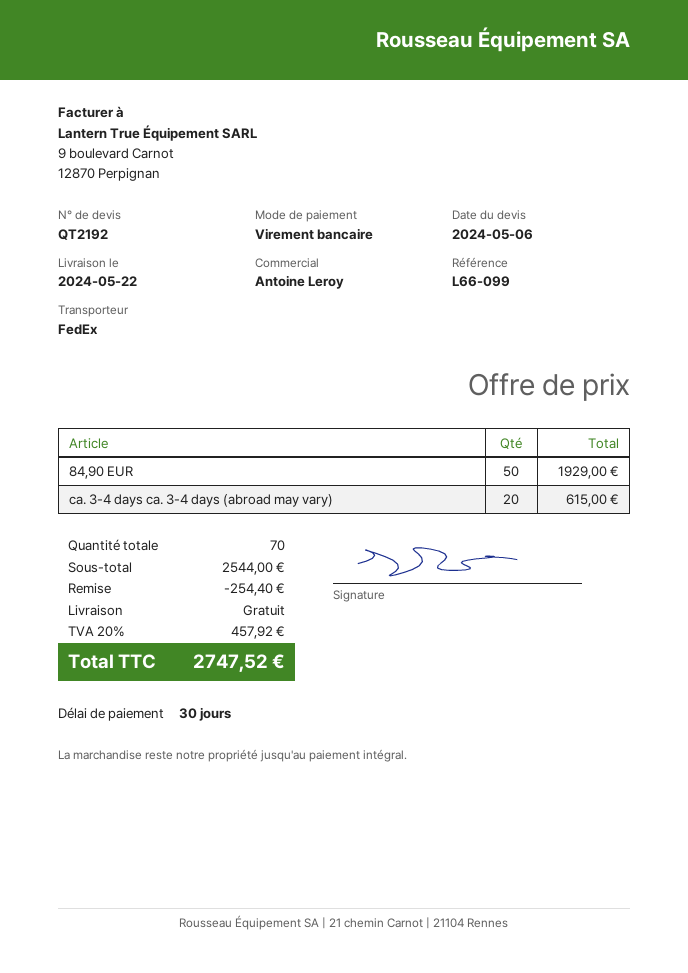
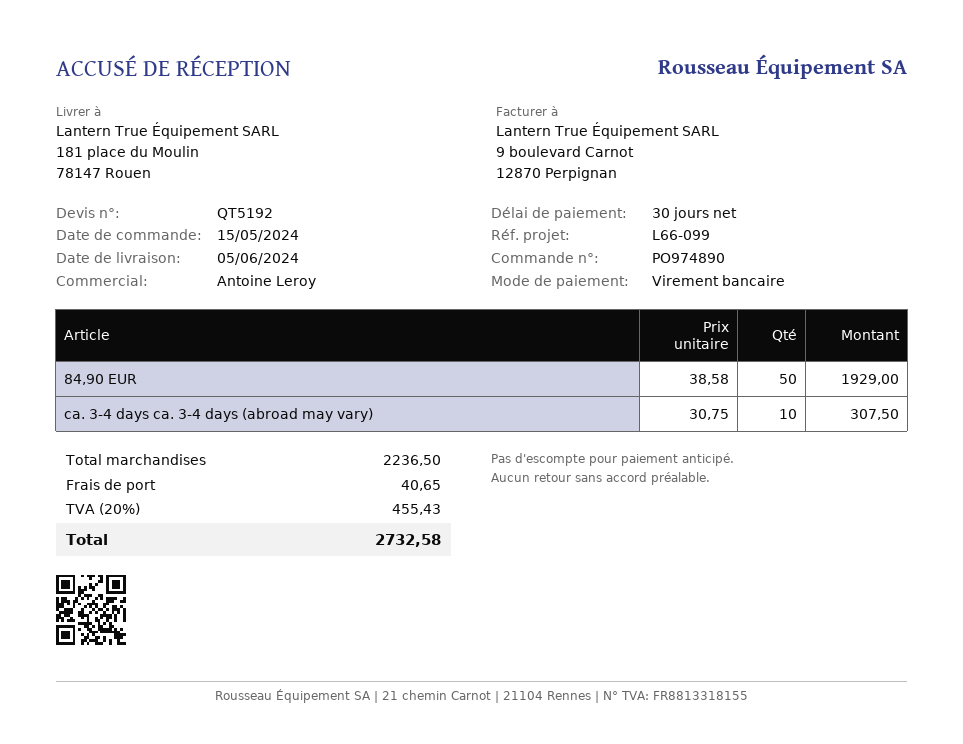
quote number: QT2192 -> QT5192
delivery date: 2024-05-22 -> 2024-06-05
ca. 3-4 days ca. 3-4 days (abroad may vary): 20 for 615.00 -> 10 for 307.50
subtotal: 2544.00 -> 2236.50
discount: 254.40 -> none
shipping: 0.00 -> 40.65
tax: 20% = 457.92 -> 20% = 455.43
total: 2747.52 -> 2732.58

